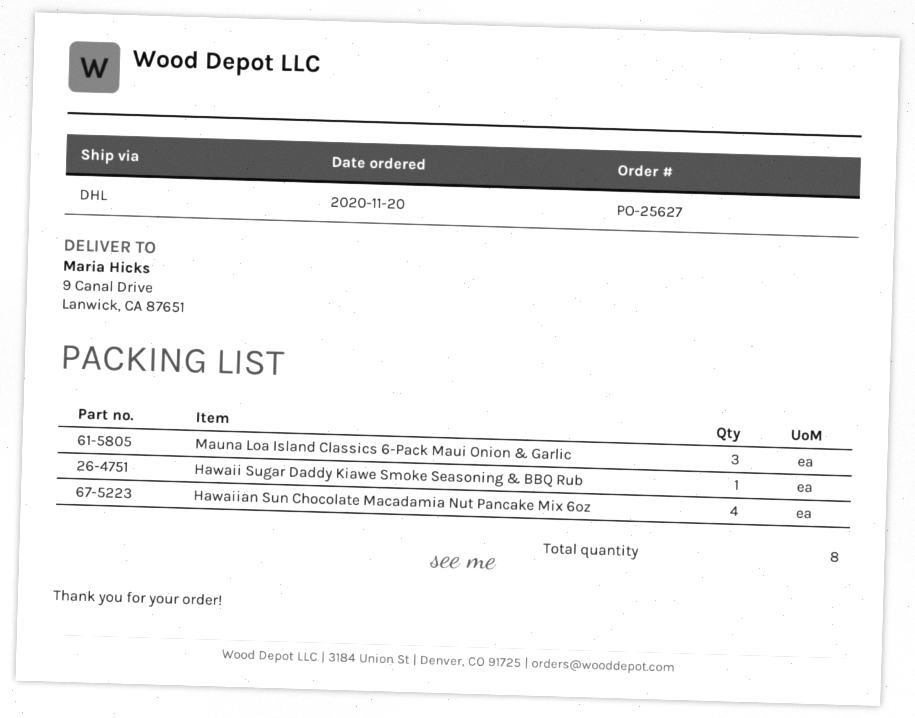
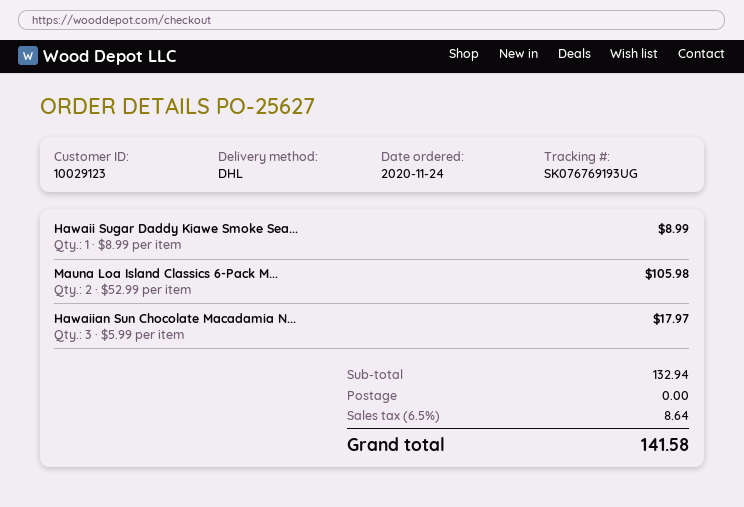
order date: 2020-11-20 -> 2020-11-24
Mauna Loa Island Classics 6-Pack Maui Onion & Garlic: 3 -> 2
Hawaiian Sun Chocolate Macadamia Nut Pancake Mix 6oz: 4 -> 3

